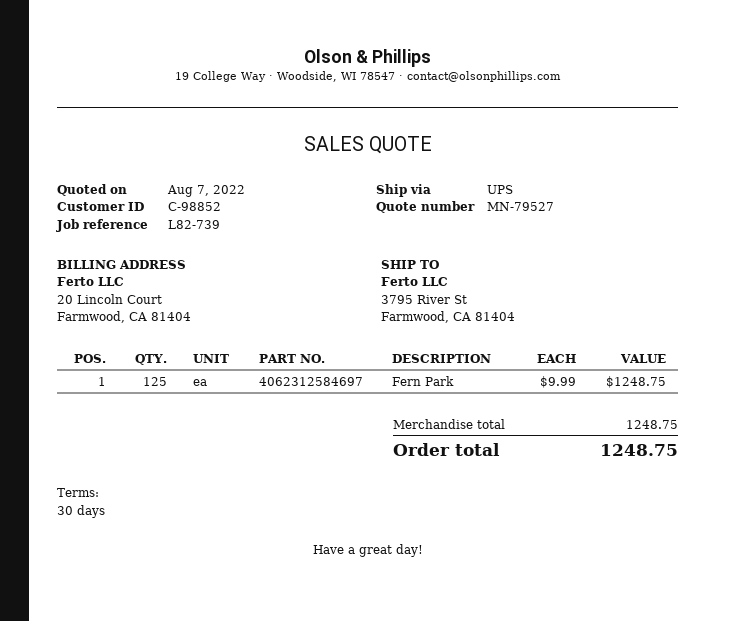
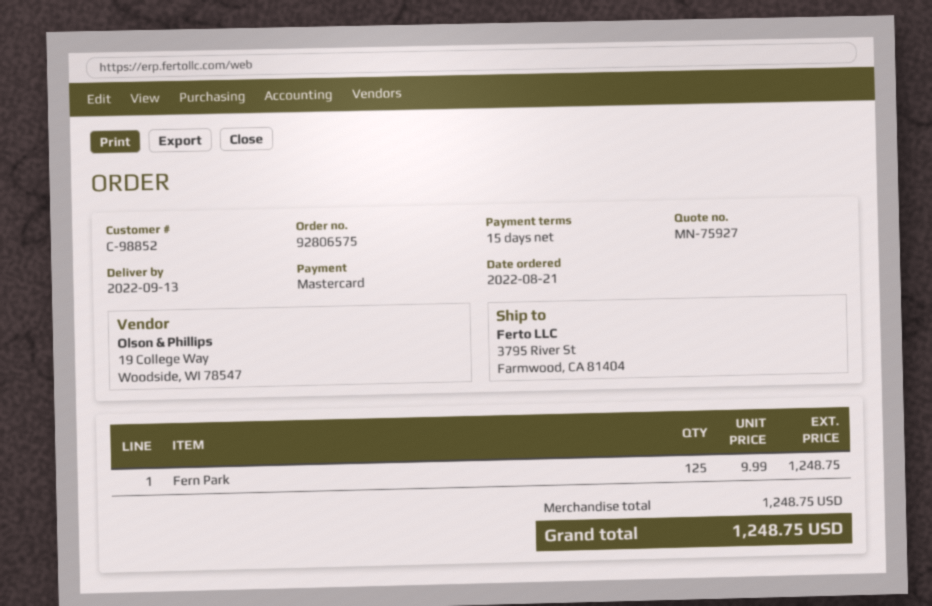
quote number: MN-79527 -> MN-75927
payment terms: 30 days -> 15 days

